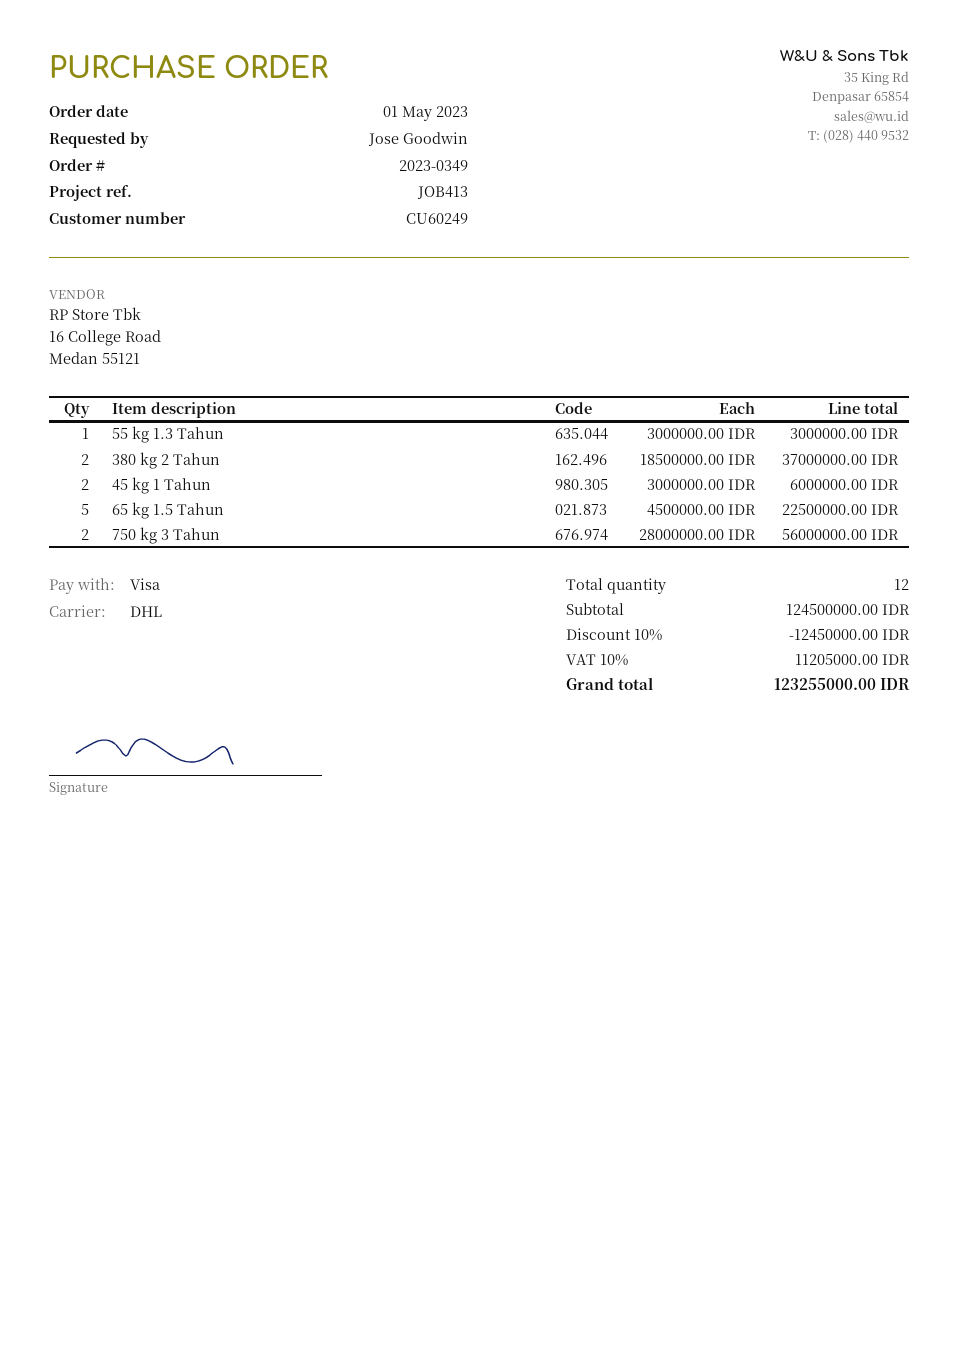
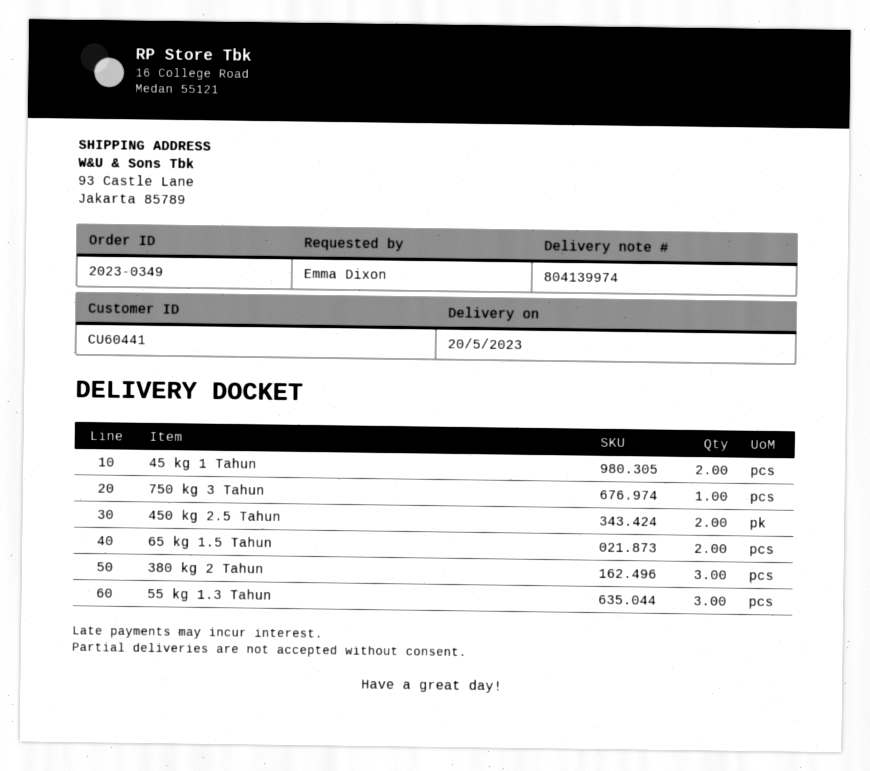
customer number: CU60249 -> CU60441
ordered by: Jose Goodwin -> Emma Dixon
55 kg 1.3 Tahun: 1 -> 3
380 kg 2 Tahun: 2 -> 3
65 kg 1.5 Tahun: 5 -> 2
750 kg 3 Tahun: 2 -> 1
450 kg 2.5 Tahun: none -> 2

